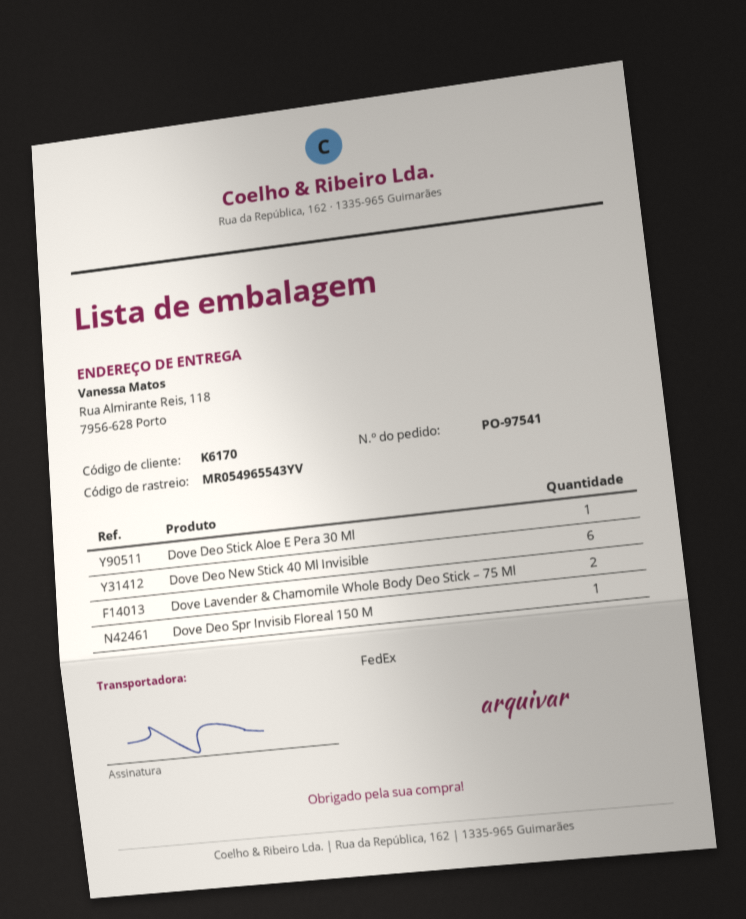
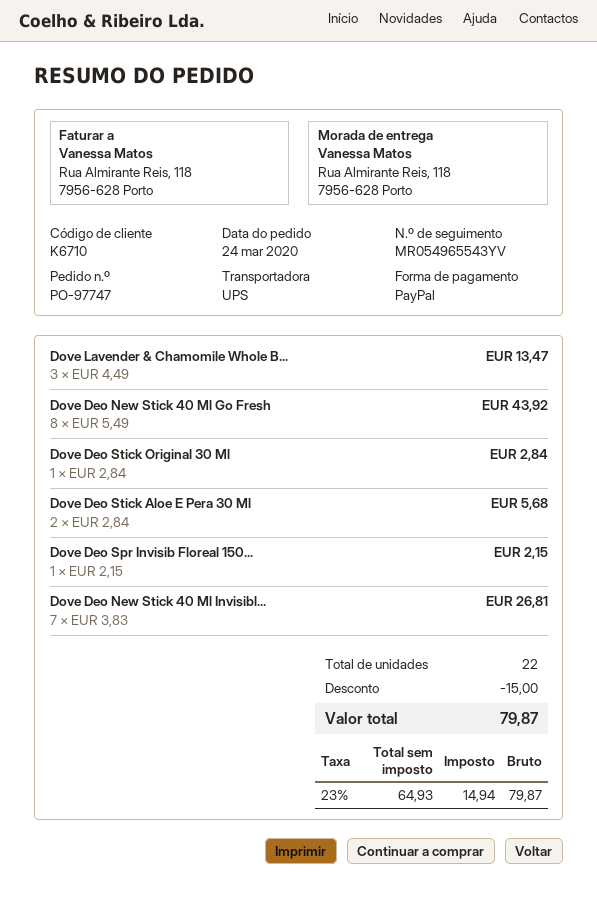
order number: PO-97541 -> PO-97747
customer number: K6170 -> K6710
shipping method: FedEx -> UPS
Dove Deo Stick Aloe E Pera 30 Ml: 1 -> 2
Dove Deo New Stick 40 Ml Invisible: 6 -> 7
Dove Lavender & Chamomile Whole Body Deo Stick – 75 Ml: 2 -> 3
Dove Deo New Stick 40 Ml Go Fresh: none -> 8
Dove Deo Stick Original 30 Ml: none -> 1

